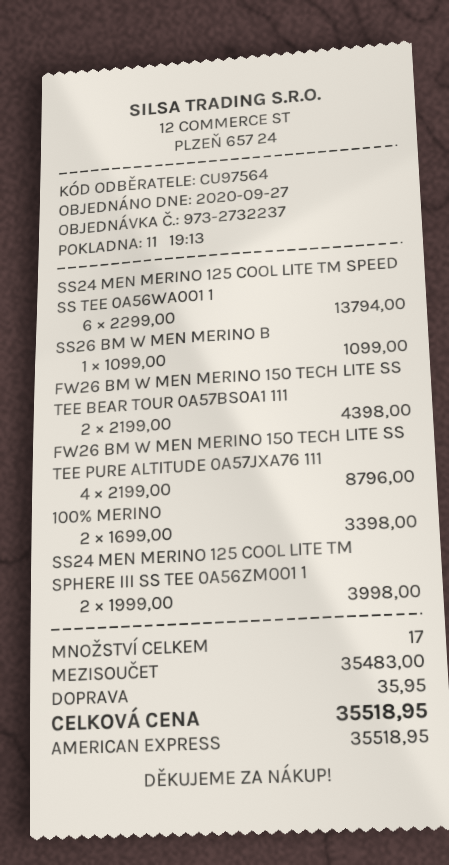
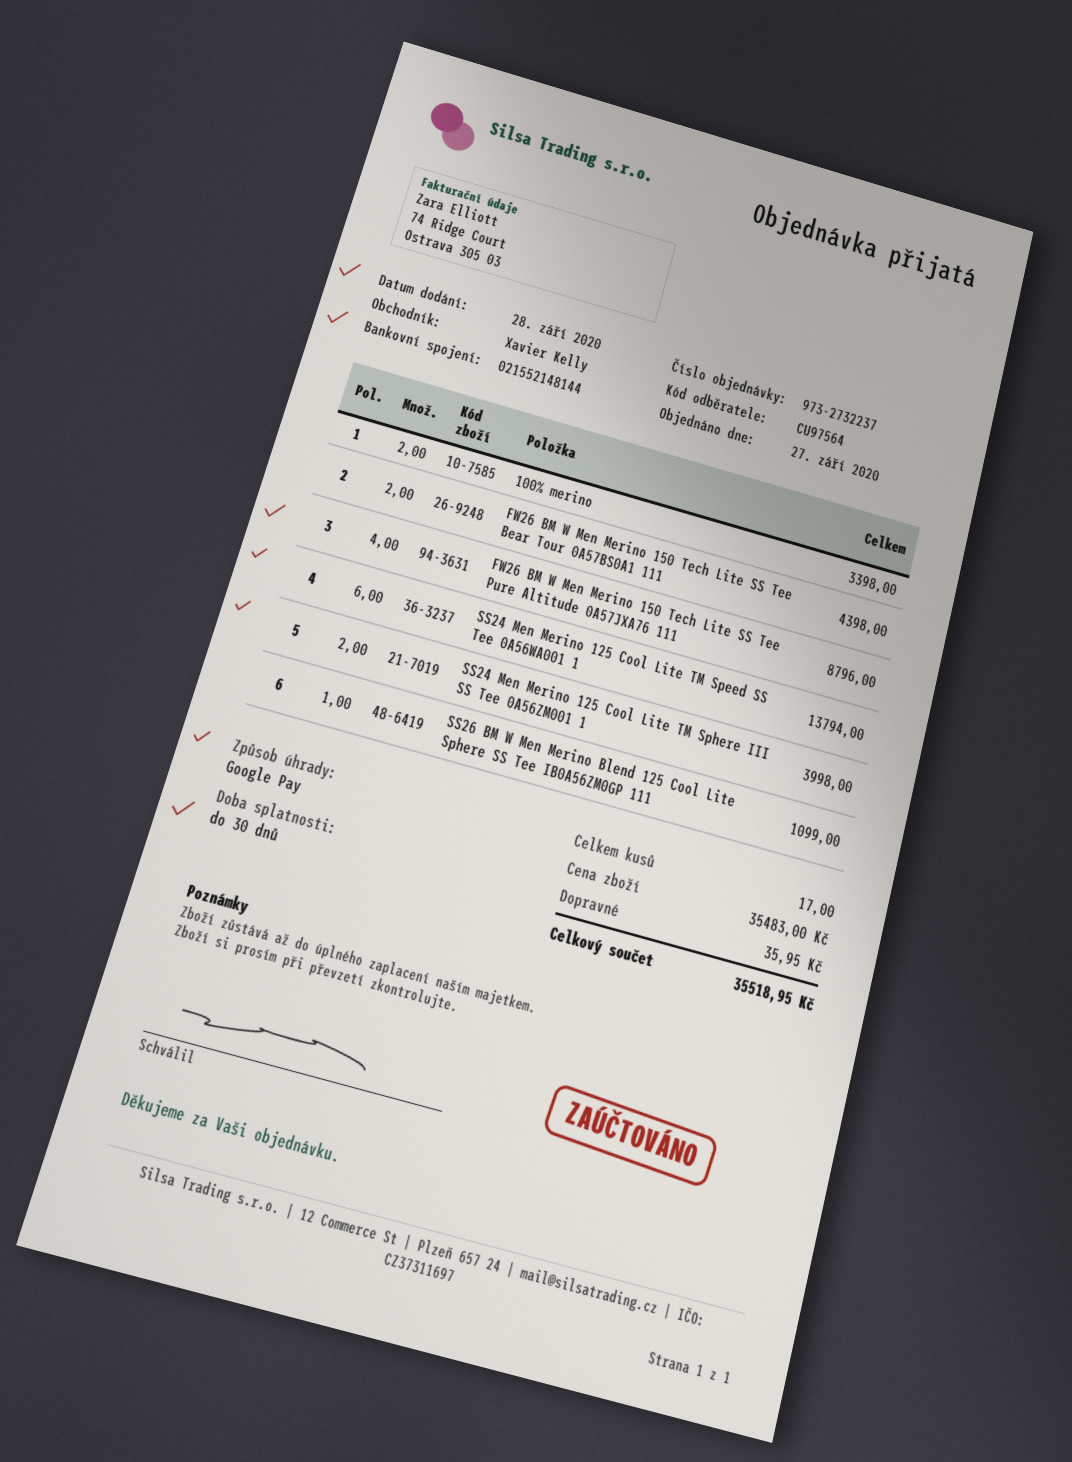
payment method: American Express -> Google Pay

